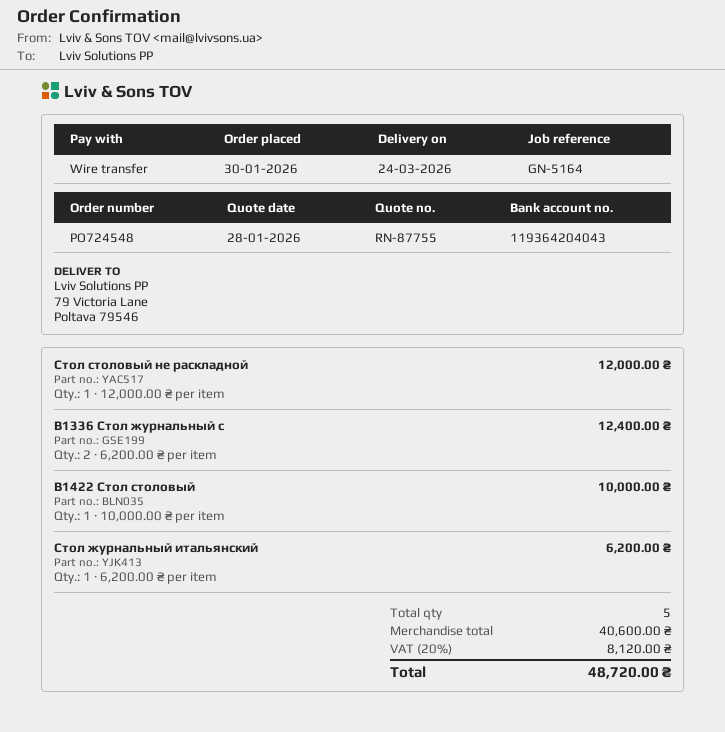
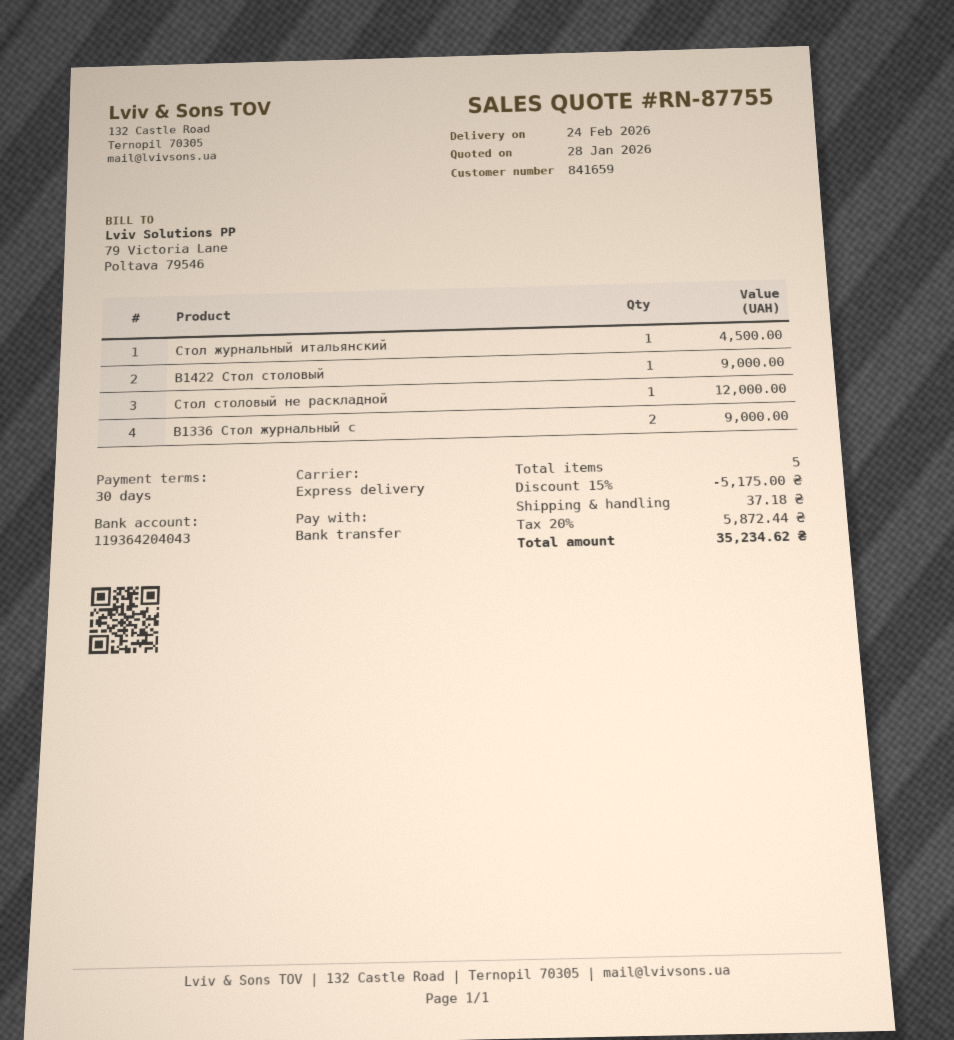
delivery date: 2026-03-24 -> 2026-02-24
В1336 Стол журнальный с: 2 for 12400.00 -> 2 for 9000.00
В1422 Стол столовый: 1 for 10000.00 -> 1 for 9000.00
Стол журнальный итальянский: 1 for 6200.00 -> 1 for 4500.00
discount: none -> 15% = 5175.00
shipping: none -> 37.18
tax: 20% = 8120.00 -> 20% = 5872.44
total: 48720.00 -> 35234.62

